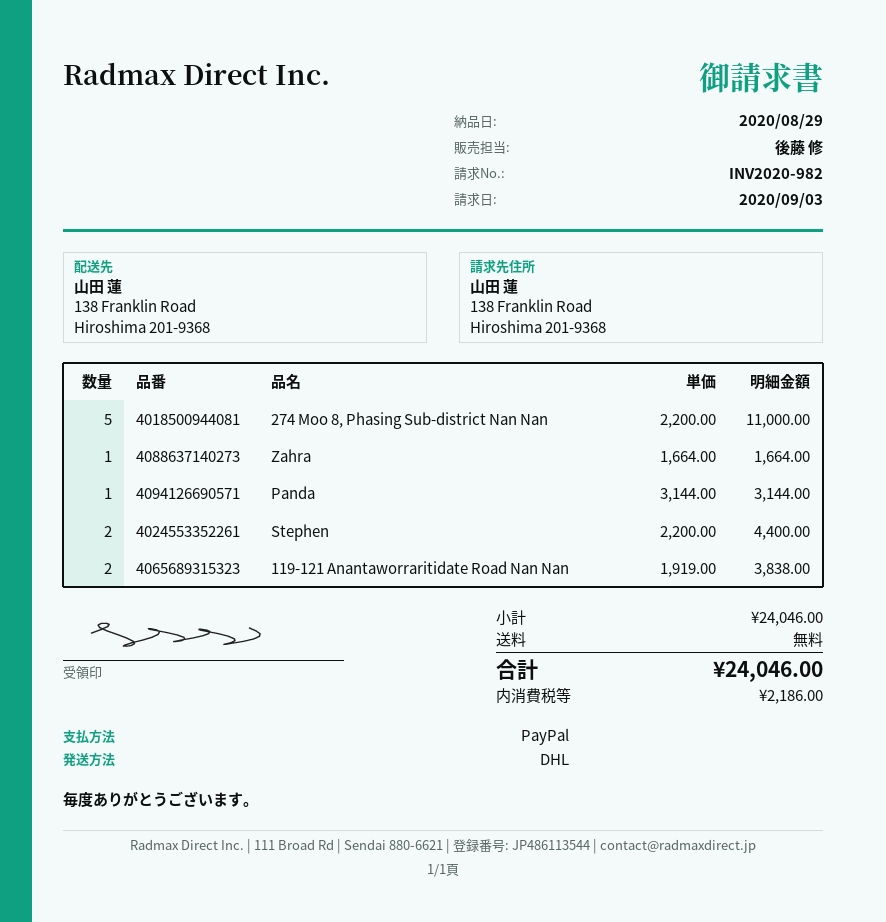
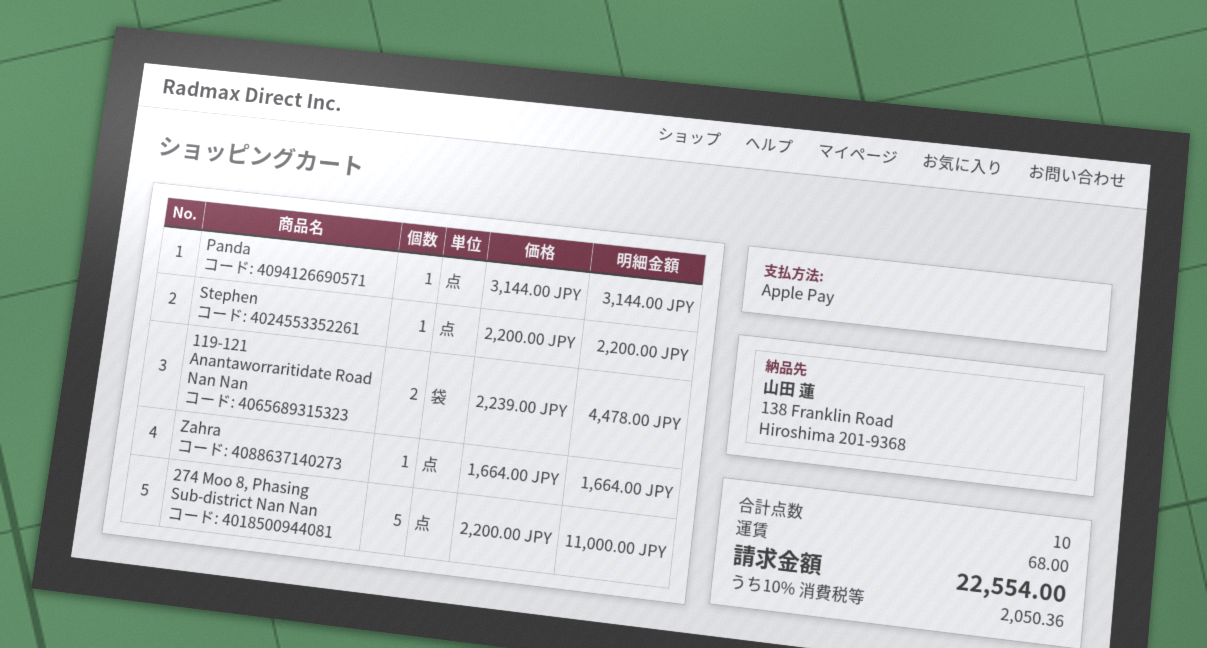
payment method: PayPal -> Apple Pay
Stephen: 2 x 2200.00 = 4400.00 -> 1 x 2200.00 = 2200.00
119-121 Anantaworraritidate Road Nan Nan: 2 x 1919.00 = 3838.00 -> 2 x 2239.00 = 4478.00
shipping: 0.00 -> 68.00
tax: 2186.00 -> 2050.36
total: 24046.00 -> 22554.00

